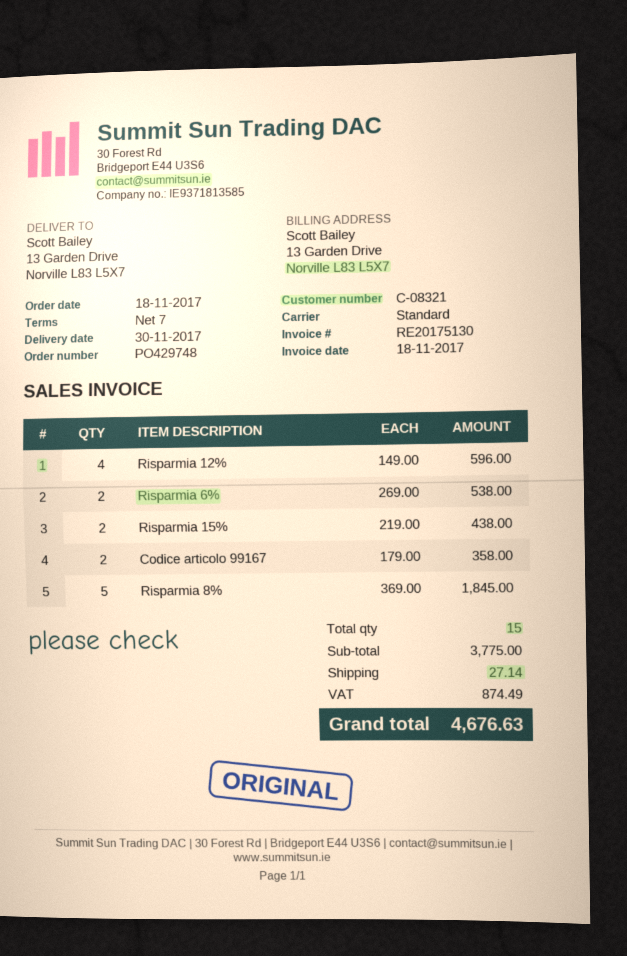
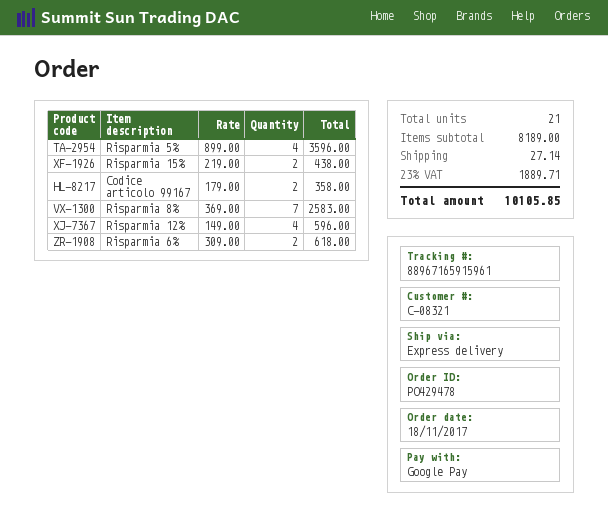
order number: PO429748 -> PO429478
shipping method: standard -> express
Risparmia 6%: 2 x 269.00 = 538.00 -> 2 x 309.00 = 618.00
Risparmia 8%: 5 x 369.00 = 1845.00 -> 7 x 369.00 = 2583.00
Risparmia 5%: none -> 4 x 899.00 = 3596.00
total quantity: 15 -> 21
subtotal: 3775.00 -> 8189.00
tax: 874.49 -> 1889.71
total: 4676.63 -> 10105.85

